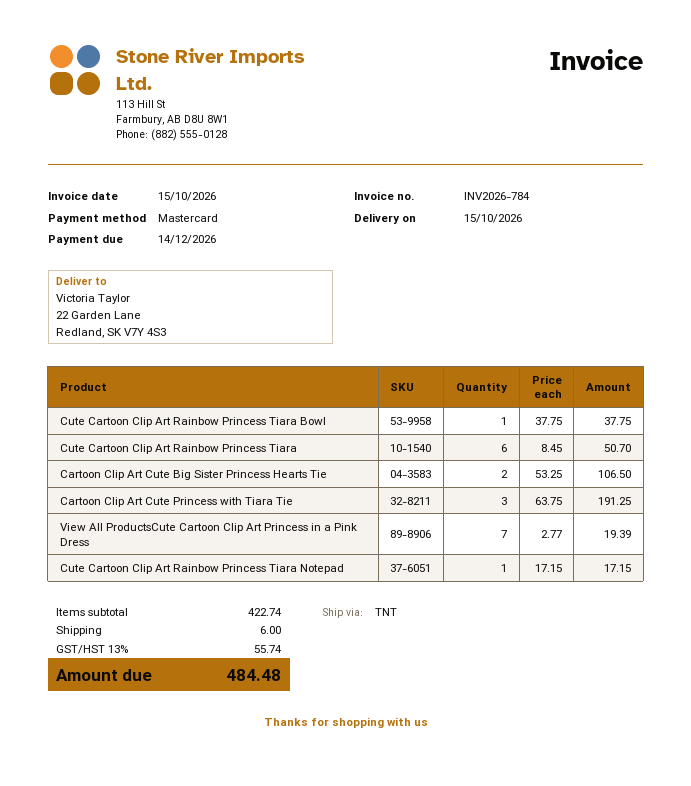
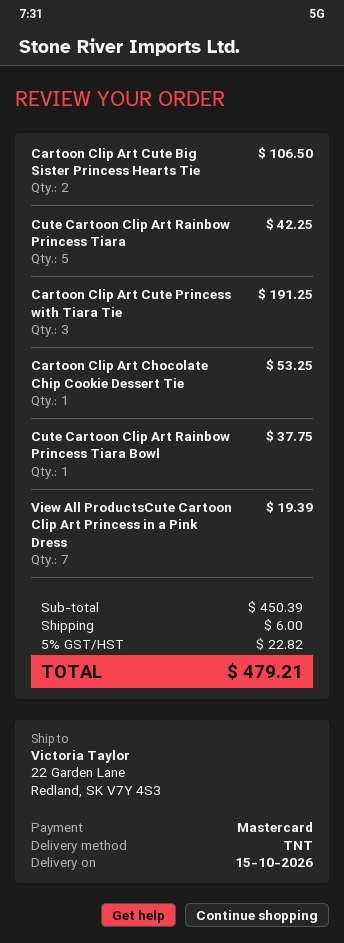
Cute Cartoon Clip Art Rainbow Princess Tiara: 6 for 50.70 -> 5 for 42.25
Cute Cartoon Clip Art Rainbow Princess Tiara Notepad: 1 for 17.15 -> none
Cartoon Clip Art Chocolate Chip Cookie Dessert Tie: none -> 1 for 53.25
subtotal: 422.74 -> 450.39
tax: 13% = 55.74 -> 5% = 22.82
total: 484.48 -> 479.21

